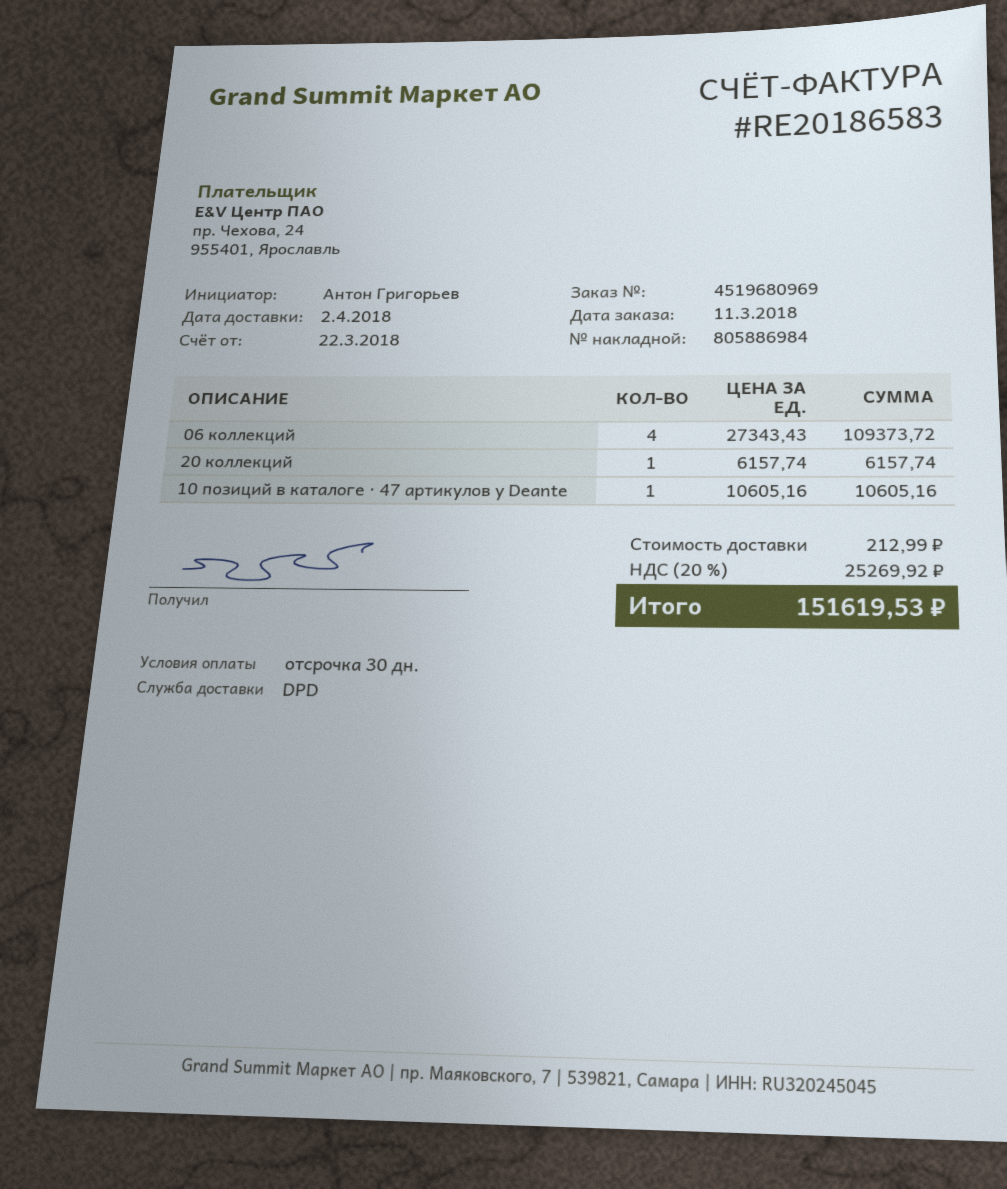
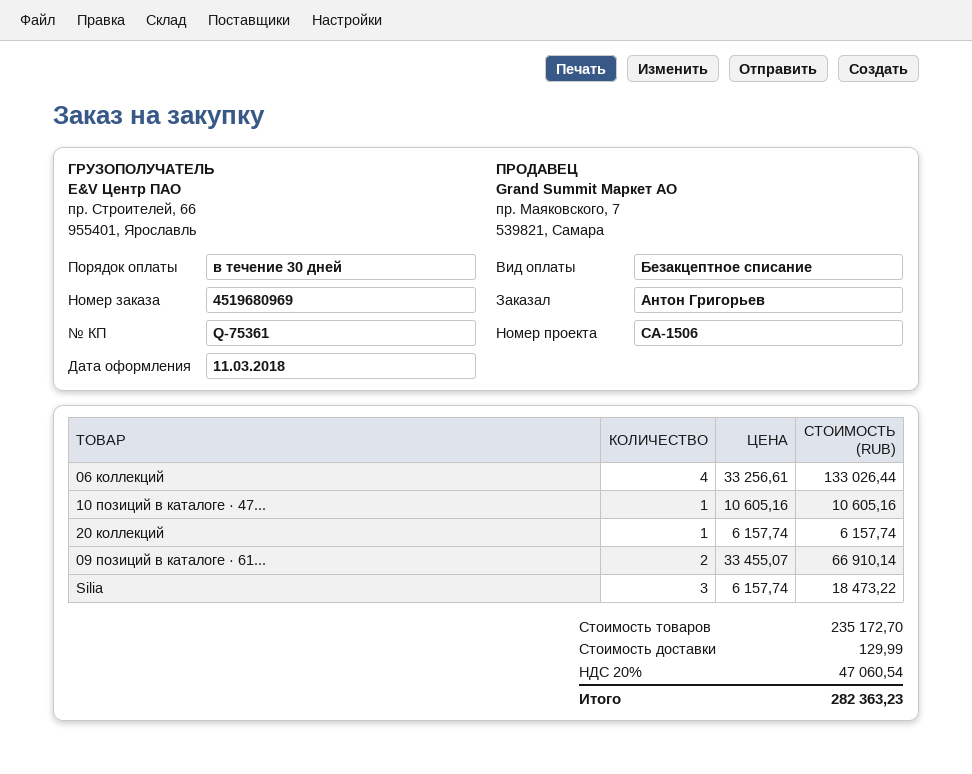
06 коллекций: 4 x 27343.43 = 109373.72 -> 4 x 33256.61 = 133026.44
09 позиций в каталоге · 61...: none -> 2 x 33455.07 = 66910.14
Silia: none -> 3 x 6157.74 = 18473.22
shipping: 212.99 -> 129.99
tax: 20% = 25269.92 -> 20% = 47060.54
total: 151619.53 -> 282363.23

